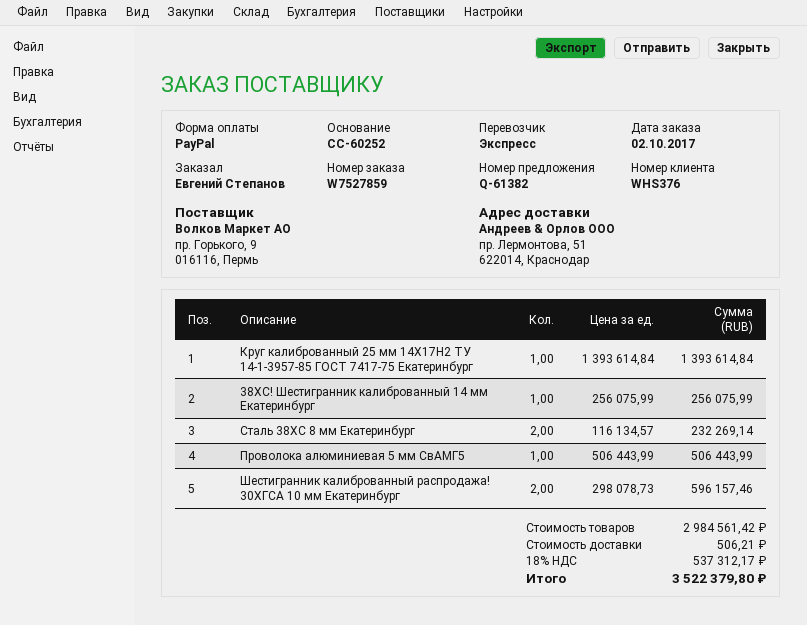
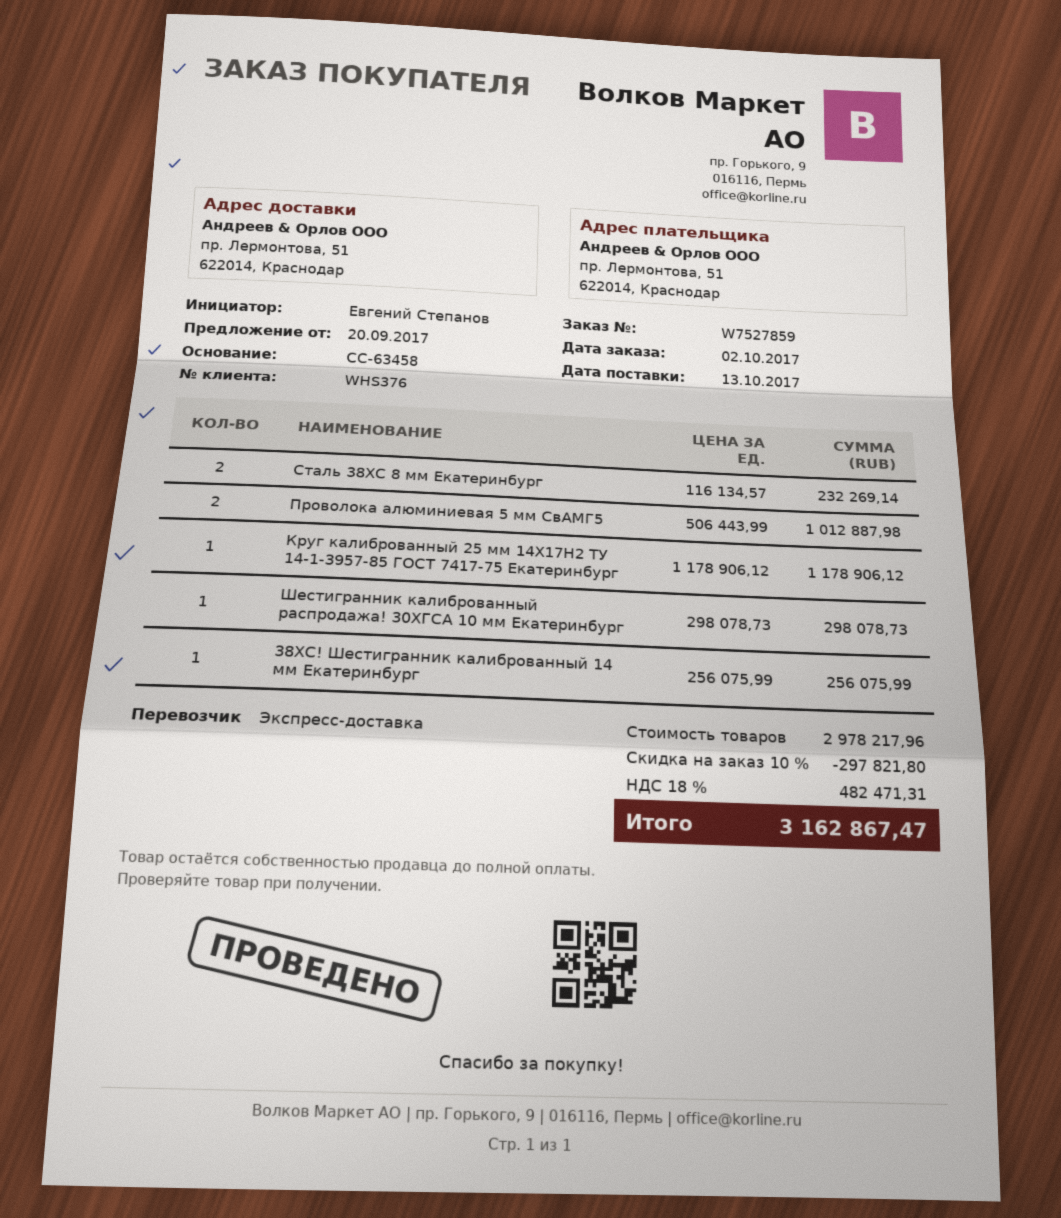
reference: CC-60252 -> CC-63458
Круг калиброванный 25 мм 14Х17Н2 ТУ 14-1-3957-85 ГОСТ 7417-75 Екатеринбург: 1 x 1393614.84 = 1393614.84 -> 1 x 1178906.12 = 1178906.12
Проволока алюминиевая 5 мм СвАМГ5: 1 x 506443.99 = 506443.99 -> 2 x 506443.99 = 1012887.98
Шестигранник калиброванный распродажа! 30ХГСА 10 мм Екатеринбург: 2 x 298078.73 = 596157.46 -> 1 x 298078.73 = 298078.73
subtotal: 2984561.42 -> 2978217.96
discount: none -> 10% = 297821.80
shipping: 506.21 -> none
tax: 18% = 537312.17 -> 18% = 482471.31
total: 3522379.80 -> 3162867.47

